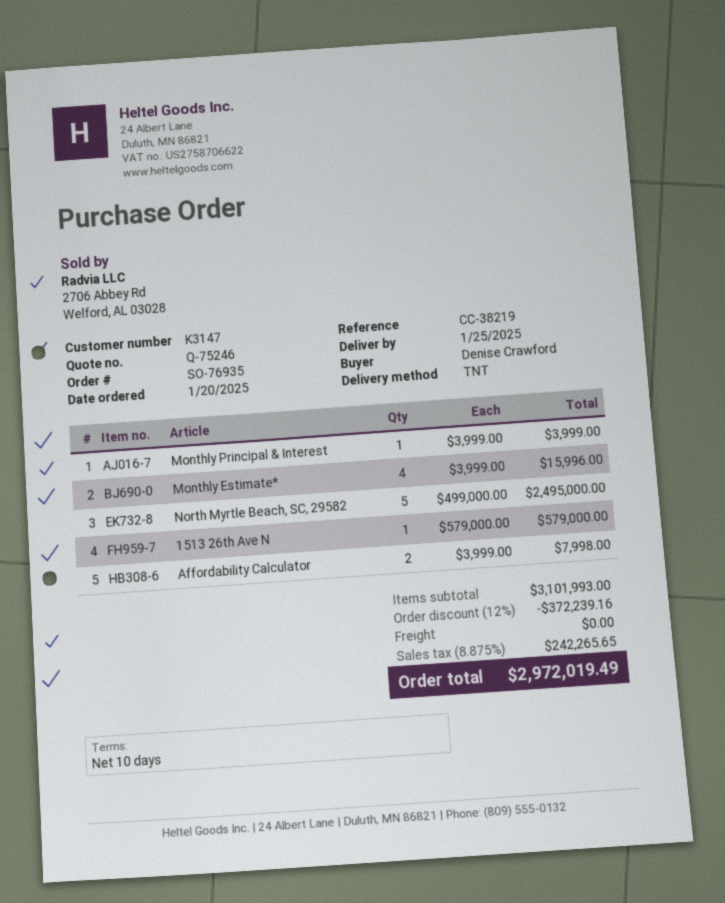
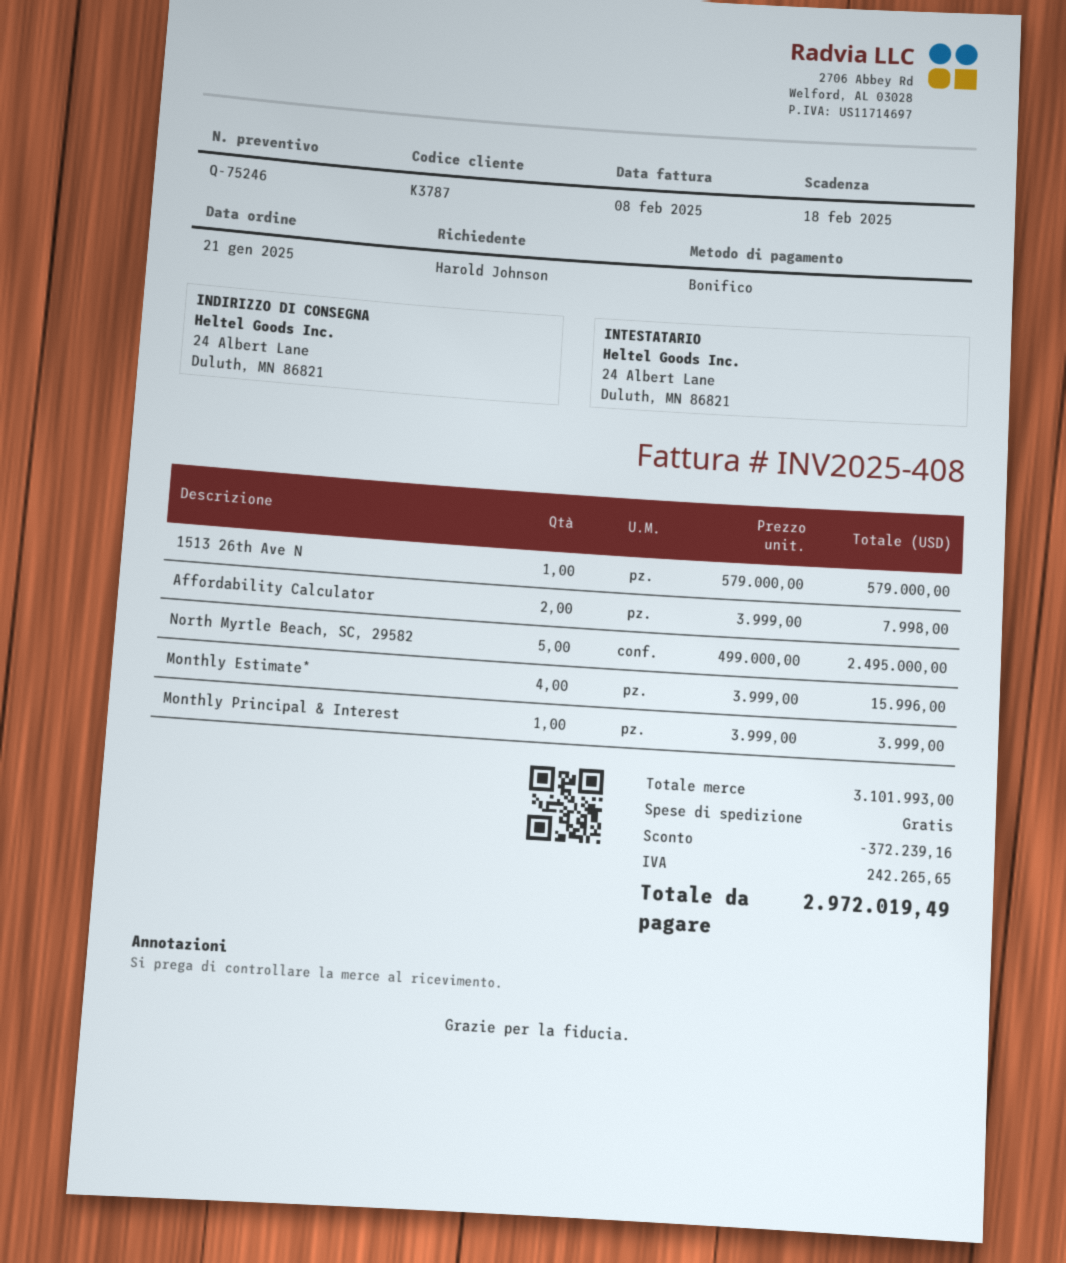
order date: 2025-01-20 -> 2025-01-21
customer number: K3147 -> K3787
ordered by: Denise Crawford -> Harold Johnson

